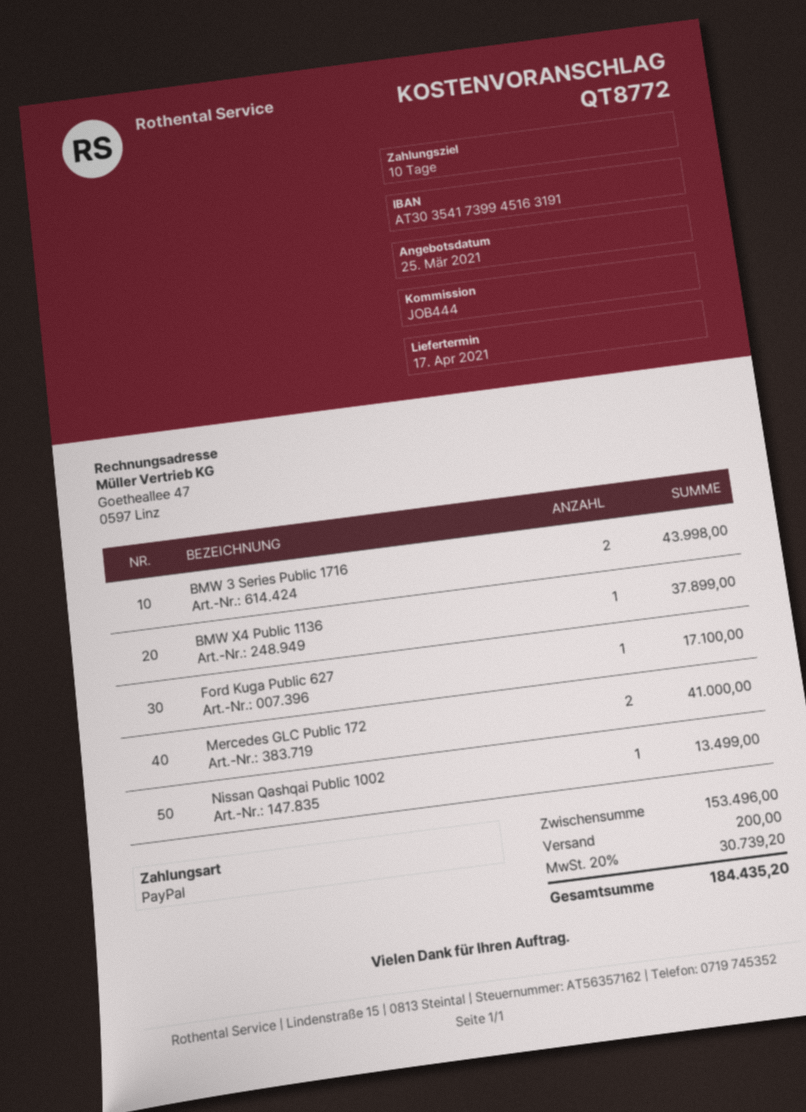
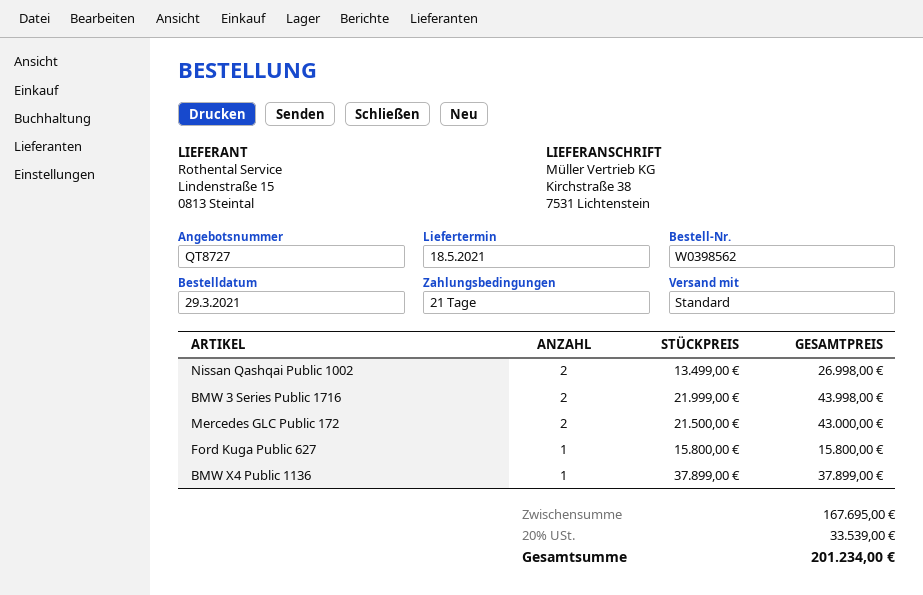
quote number: QT8772 -> QT8727
delivery date: 2021-04-17 -> 2021-05-18
payment terms: 10 days -> 21 days
Ford Kuga Public 627: 1 for 17100.00 -> 1 for 15800.00
Mercedes GLC Public 172: 2 for 41000.00 -> 2 for 43000.00
Nissan Qashqai Public 1002: 1 for 13499.00 -> 2 for 26998.00
subtotal: 153496.00 -> 167695.00
shipping: 200.00 -> none
tax: 20% = 30739.20 -> 20% = 33539.00
total: 184435.20 -> 201234.00

